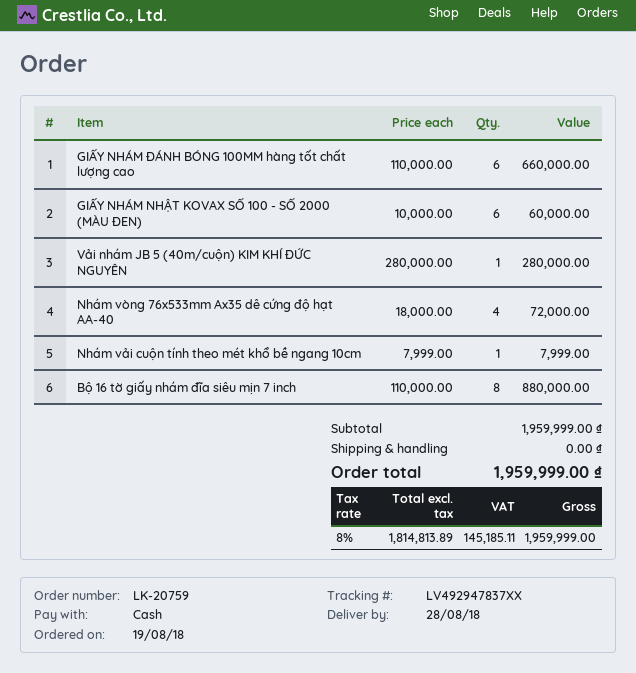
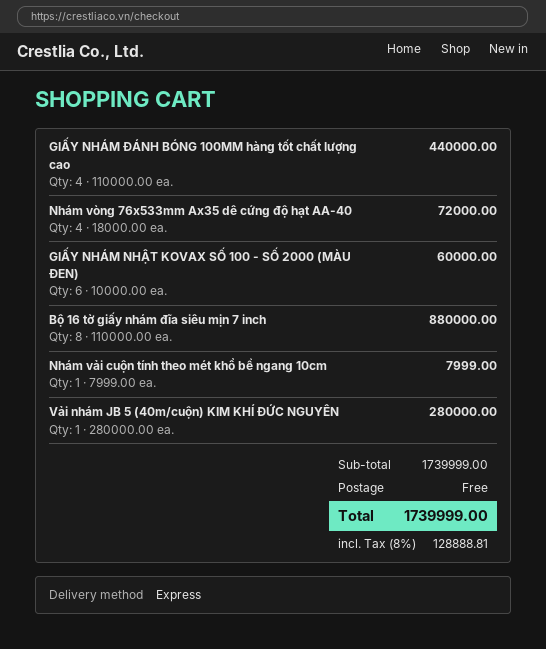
GIẤY NHÁM ĐÁNH BÓNG 100MM hàng tốt chất lượng cao: 6 x 110000.00 = 660000.00 -> 4 x 110000.00 = 440000.00
subtotal: 1959999.00 -> 1739999.00
tax: 8% = 145185.11 -> 8% = 128888.81
total: 1959999.00 -> 1739999.00

